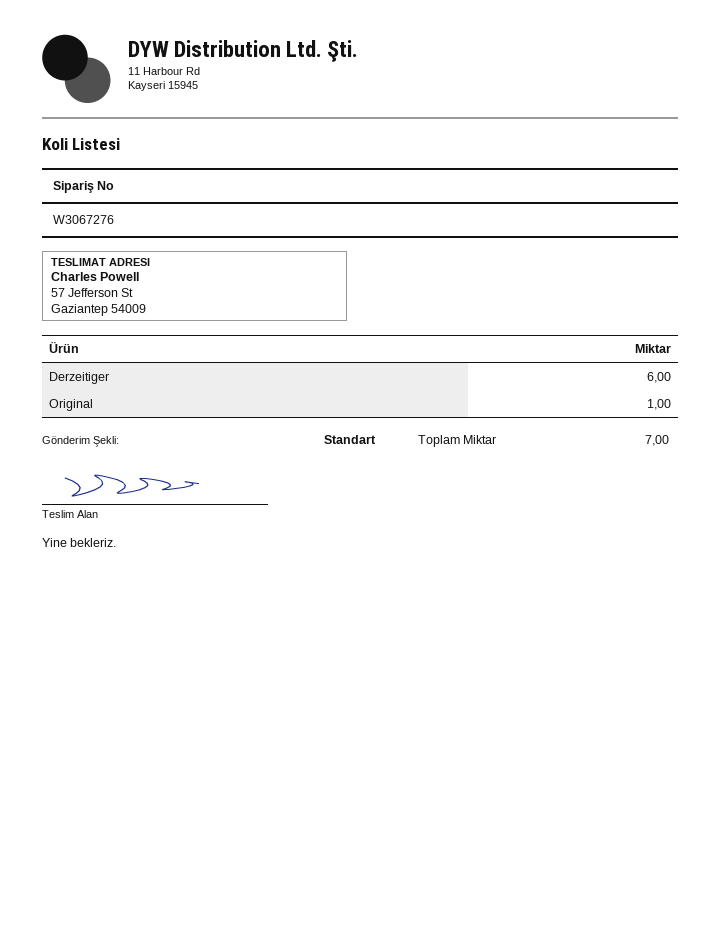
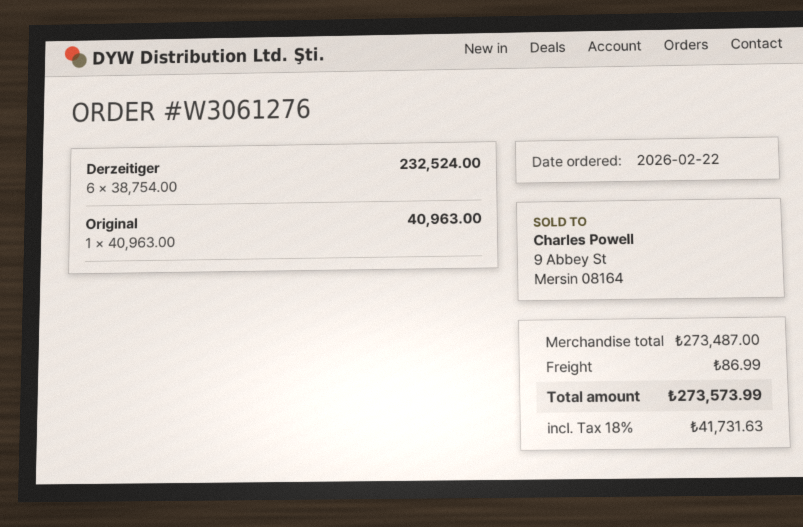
order number: W3067276 -> W3061276

